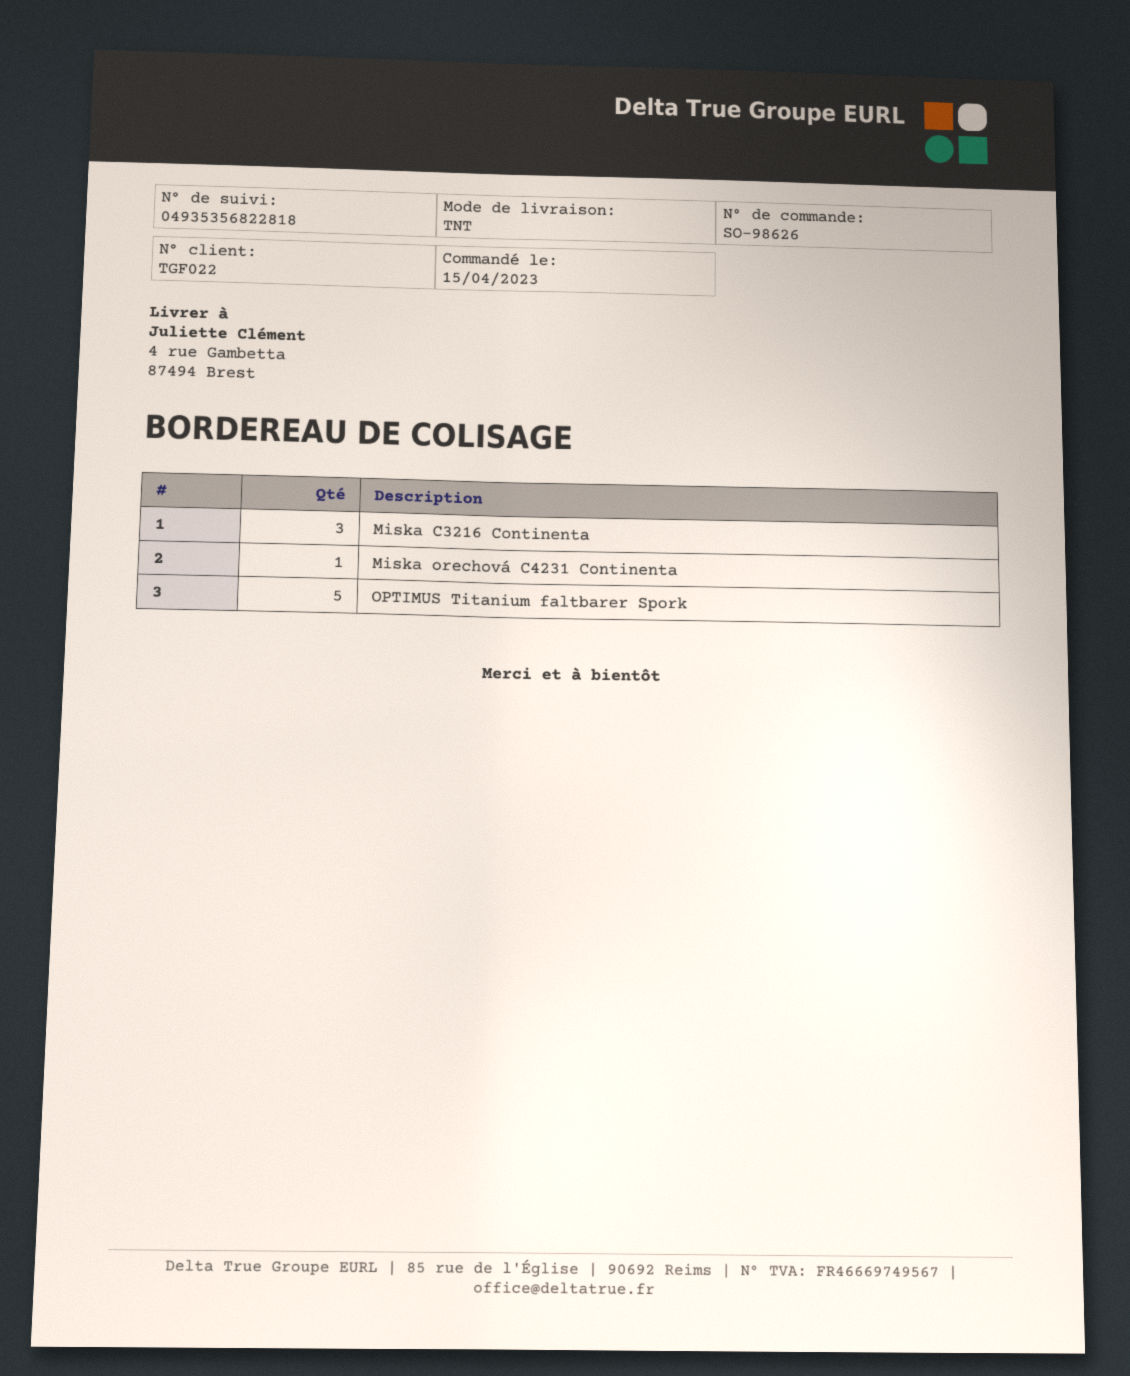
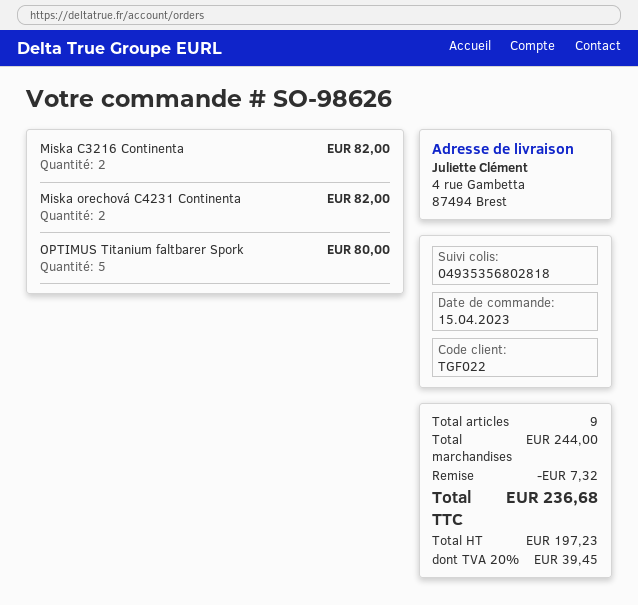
tracking number: 04935356822818 -> 04935356802818
Miska C3216 Continenta: 3 -> 2
Miska orechová C4231 Continenta: 1 -> 2

